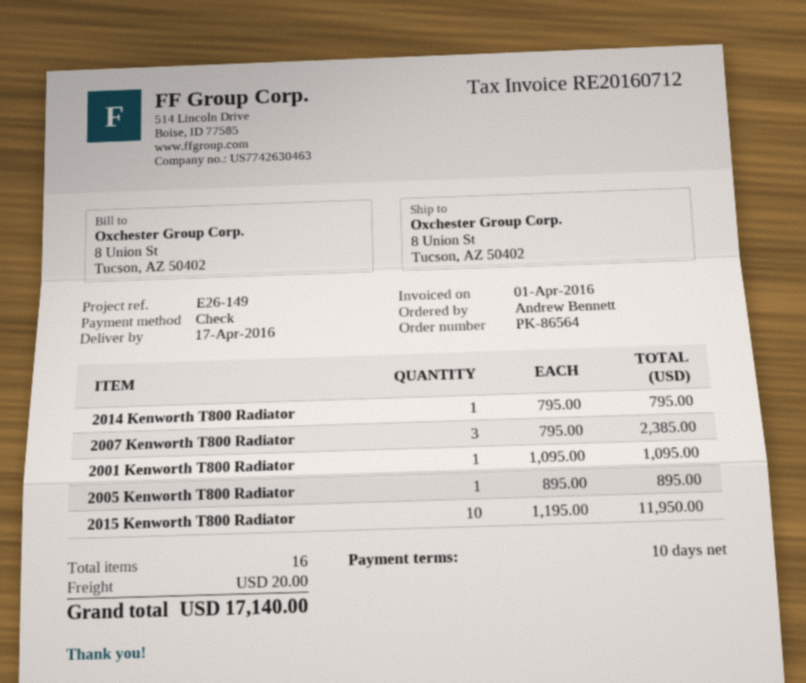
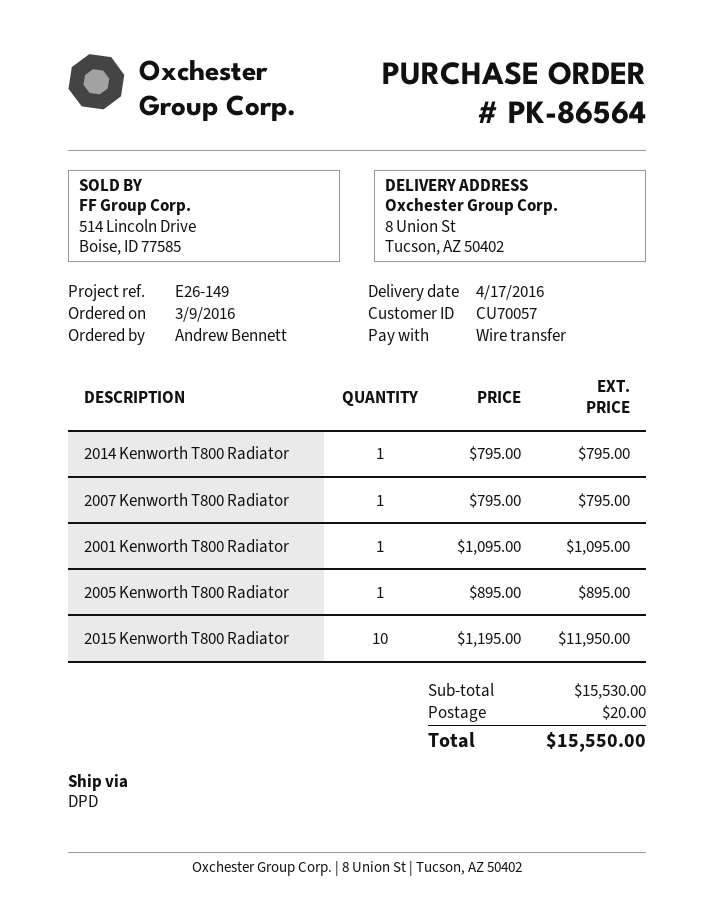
payment method: cheque -> bank transfer
2007 Kenworth T800 Radiator: 3 x 795.00 = 2385.00 -> 1 x 795.00 = 795.00
total: 17140.00 -> 15550.00

